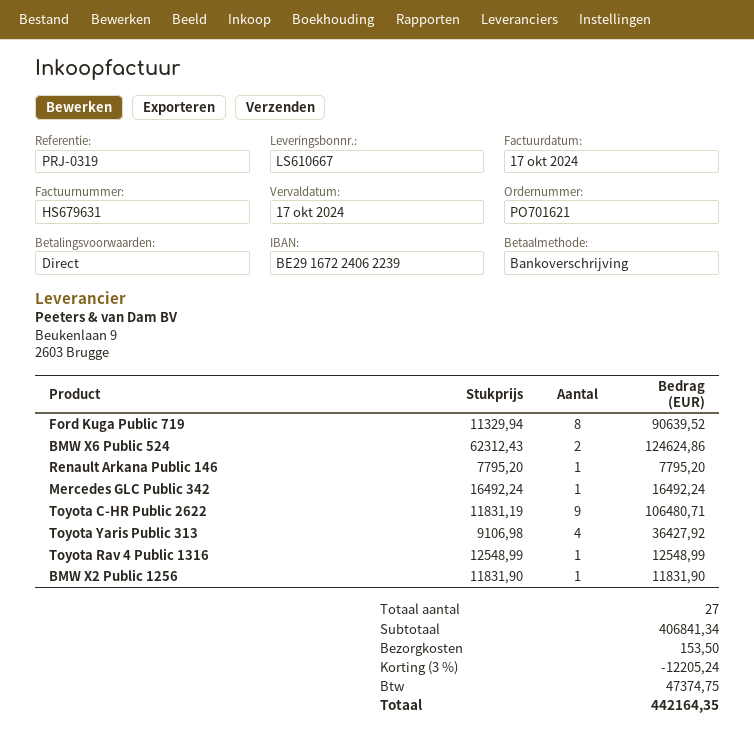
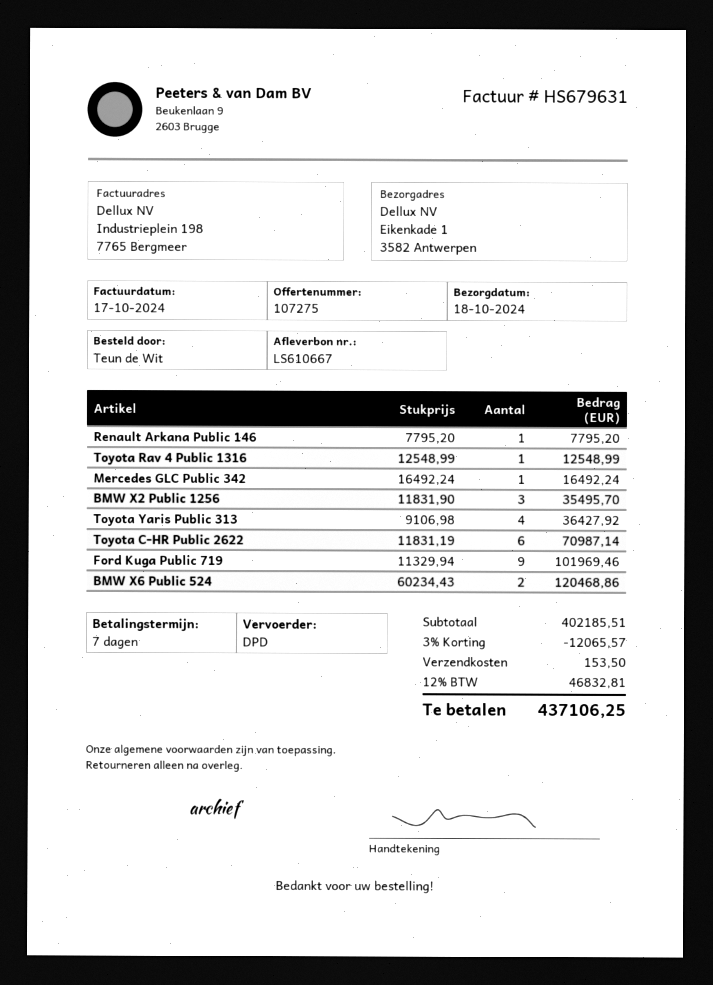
payment terms: on receipt -> 7 days
Ford Kuga Public 719: 8 x 11329.94 = 90639.52 -> 9 x 11329.94 = 101969.46
BMW X6 Public 524: 2 x 62312.43 = 124624.86 -> 2 x 60234.43 = 120468.86
Toyota C-HR Public 2622: 9 x 11831.19 = 106480.71 -> 6 x 11831.19 = 70987.14
BMW X2 Public 1256: 1 x 11831.90 = 11831.90 -> 3 x 11831.90 = 35495.70
subtotal: 406841.34 -> 402185.51
discount: 3% = 12205.24 -> 3% = 12065.57
tax: 47374.75 -> 46832.81
total: 442164.35 -> 437106.25

